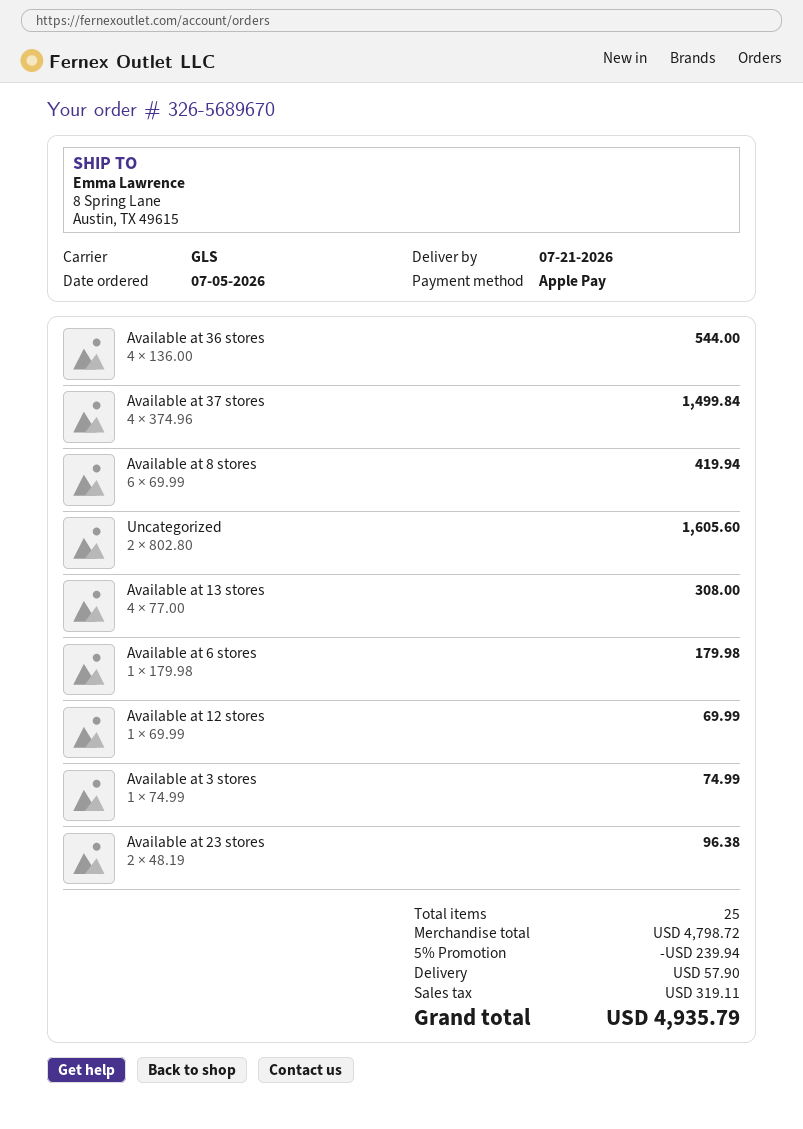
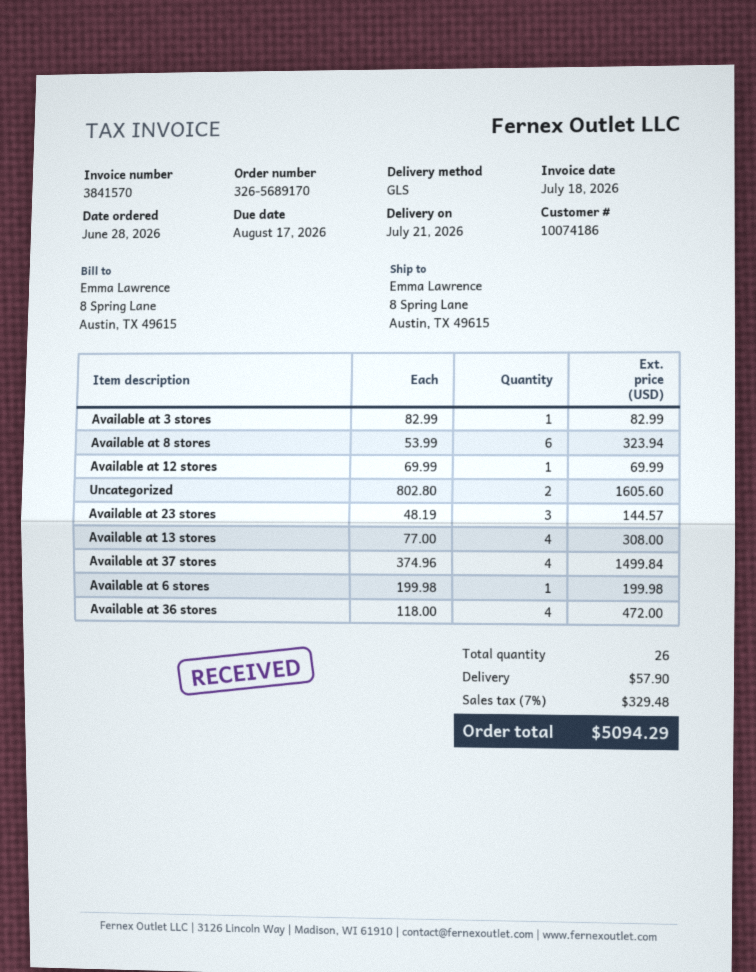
order number: 326-5689670 -> 326-5689170
order date: 2026-07-05 -> 2026-06-28
Available at 36 stores: 4 x 136.00 = 544.00 -> 4 x 118.00 = 472.00
Available at 8 stores: 6 x 69.99 = 419.94 -> 6 x 53.99 = 323.94
Available at 6 stores: 1 x 179.98 = 179.98 -> 1 x 199.98 = 199.98
Available at 3 stores: 1 x 74.99 = 74.99 -> 1 x 82.99 = 82.99
Available at 23 stores: 2 x 48.19 = 96.38 -> 3 x 48.19 = 144.57
total quantity: 25 -> 26
discount: 5% = 239.94 -> none
tax: 319.11 -> 329.48
total: 4935.79 -> 5094.29

